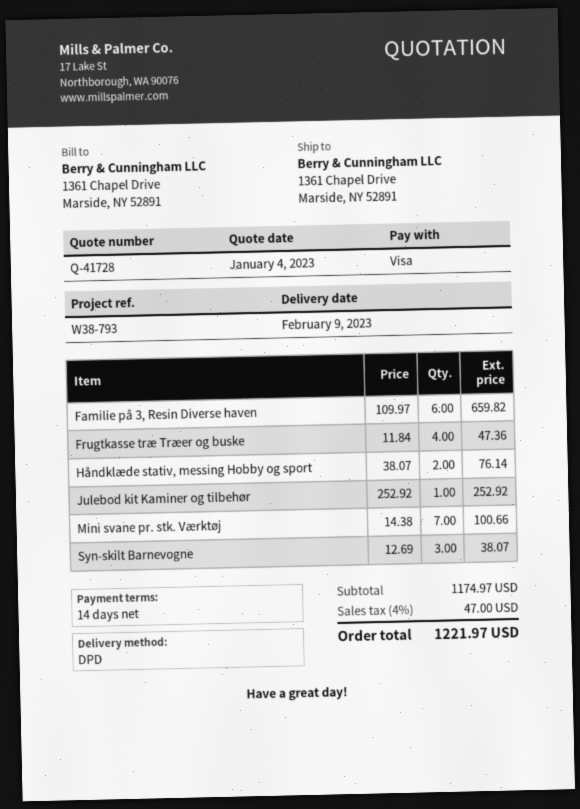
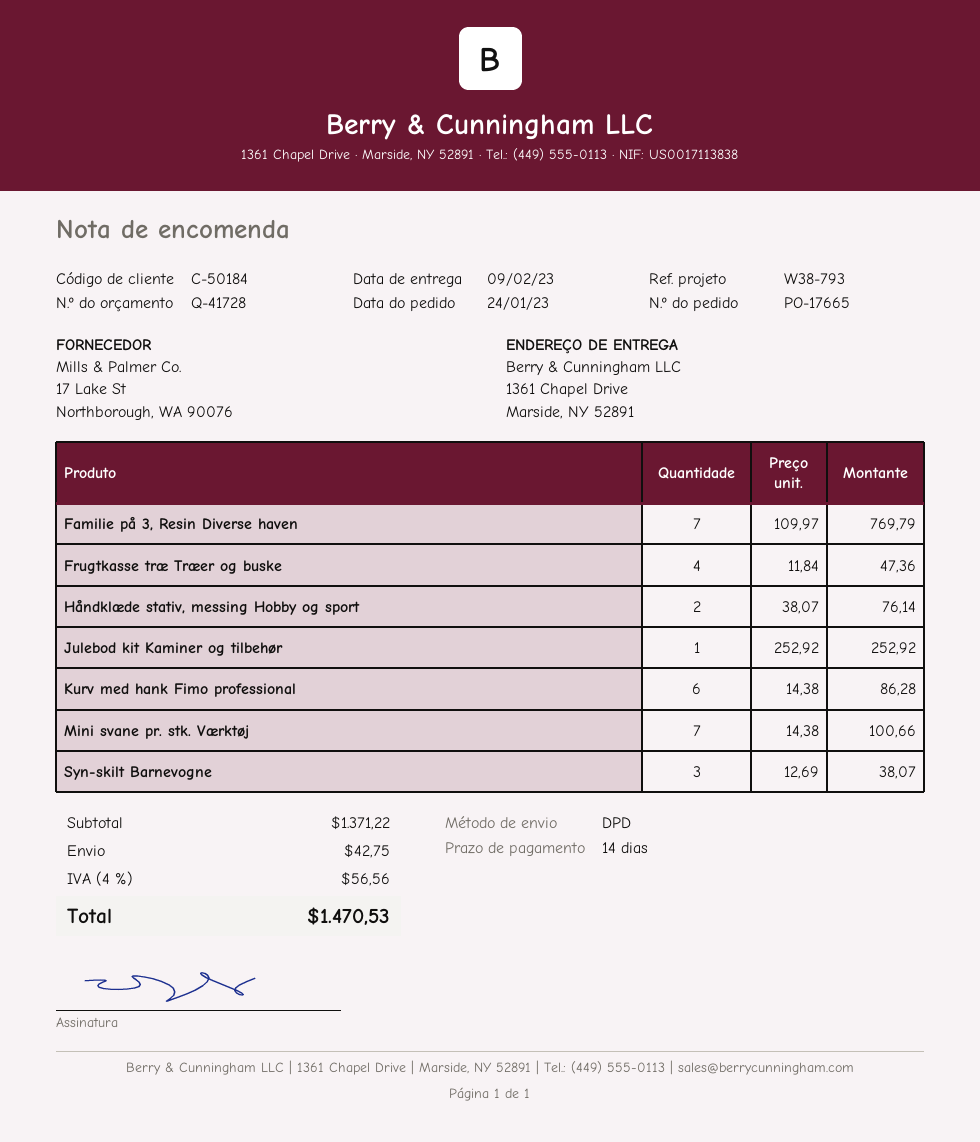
Familie på 3, Resin Diverse haven: 6 x 109.97 = 659.82 -> 7 x 109.97 = 769.79
Kurv med hank Fimo professional: none -> 6 x 14.38 = 86.28
subtotal: 1174.97 -> 1371.22
shipping: none -> 42.75
tax: 4% = 47.00 -> 4% = 56.56
total: 1221.97 -> 1470.53

